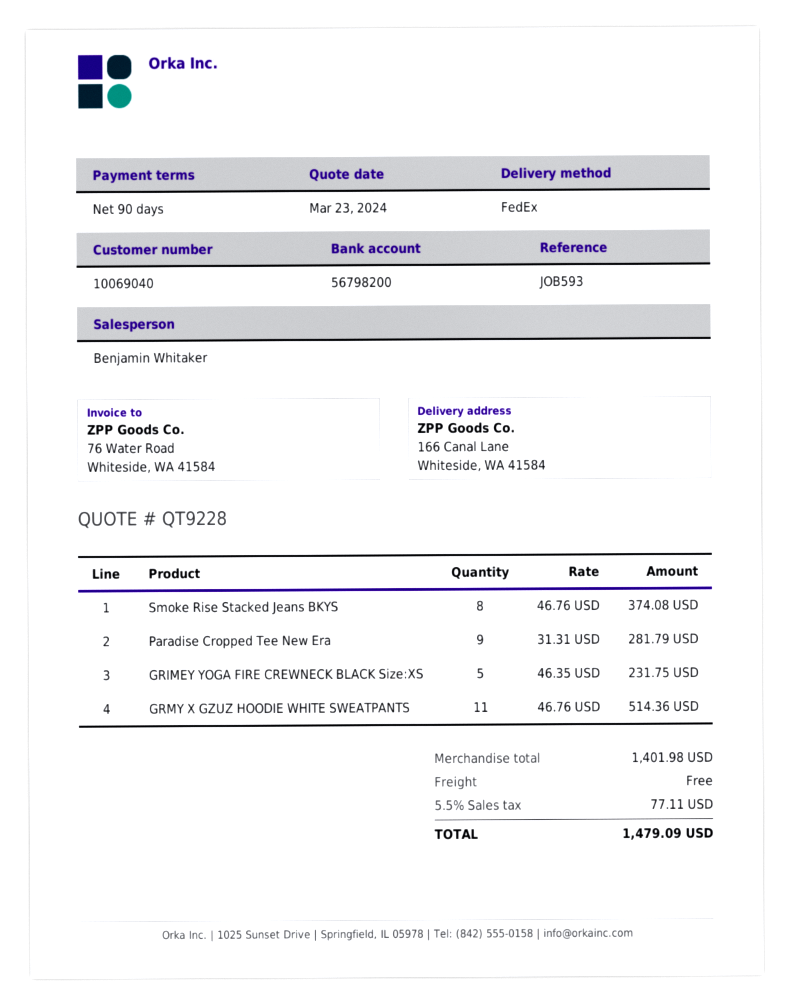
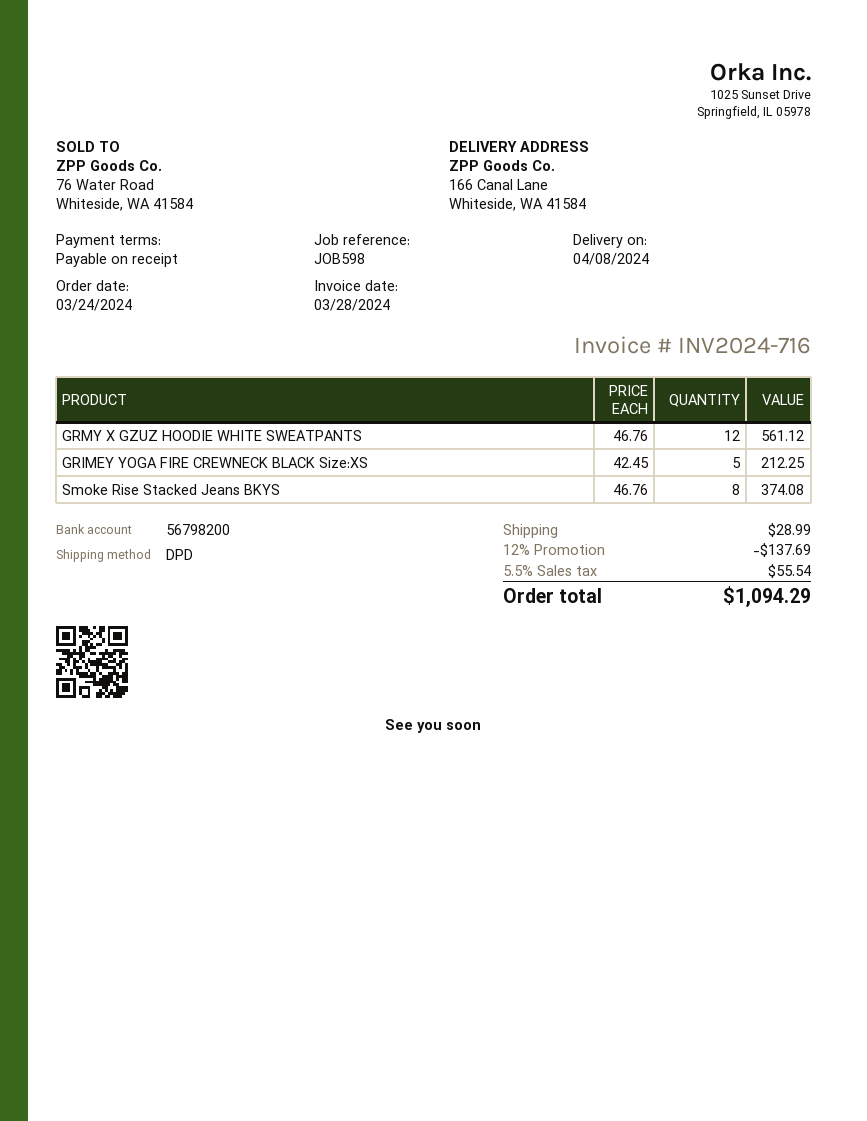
payment terms: 90 days -> on receipt
reference: JOB593 -> JOB598
shipping method: FedEx -> DPD
Paradise Cropped Tee New Era: 9 x 31.31 = 281.79 -> none
GRIMEY YOGA FIRE CREWNECK BLACK Size:XS: 5 x 46.35 = 231.75 -> 5 x 42.45 = 212.25
GRMY X GZUZ HOODIE WHITE SWEATPANTS: 11 x 46.76 = 514.36 -> 12 x 46.76 = 561.12
discount: none -> 12% = 137.69
shipping: 0.00 -> 28.99
tax: 5.5% = 77.11 -> 5.5% = 55.54
total: 1479.09 -> 1094.29

